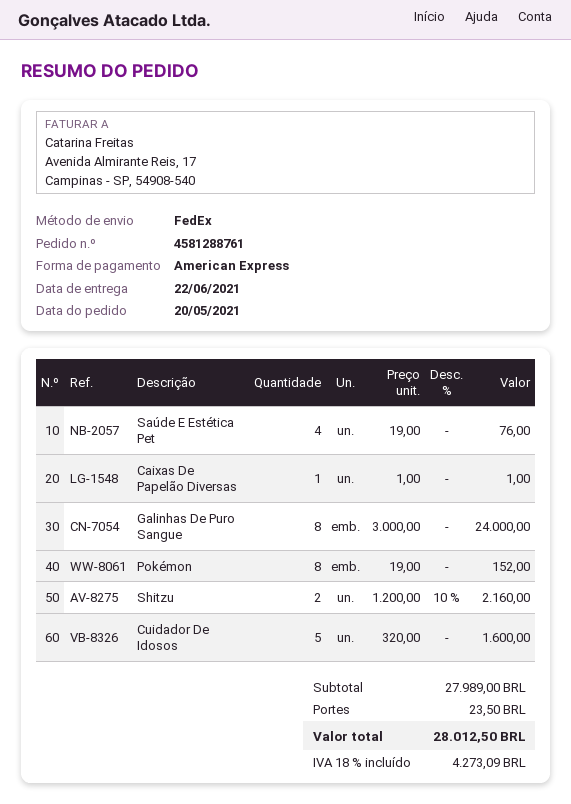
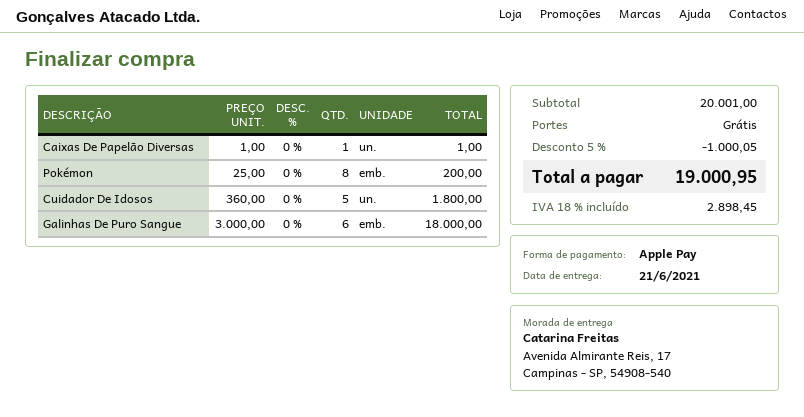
delivery date: 2021-06-22 -> 2021-06-21
payment method: American Express -> Apple Pay
Saúde E Estética Pet: 4 x 19.00 = 76.00 -> none
Galinhas De Puro Sangue: 8 x 3000.00 = 24000.00 -> 6 x 3000.00 = 18000.00
Pokémon: 8 x 19.00 = 152.00 -> 8 x 25.00 = 200.00
Shitzu: 2 x 1200.00 - 10% = 2160.00 -> none
Cuidador De Idosos: 5 x 320.00 = 1600.00 -> 5 x 360.00 = 1800.00
subtotal: 27989.00 -> 20001.00
discount: none -> 5% = 1000.05
shipping: 23.50 -> 0.00
tax: 18% = 4273.09 -> 18% = 2898.45
total: 28012.50 -> 19000.95

